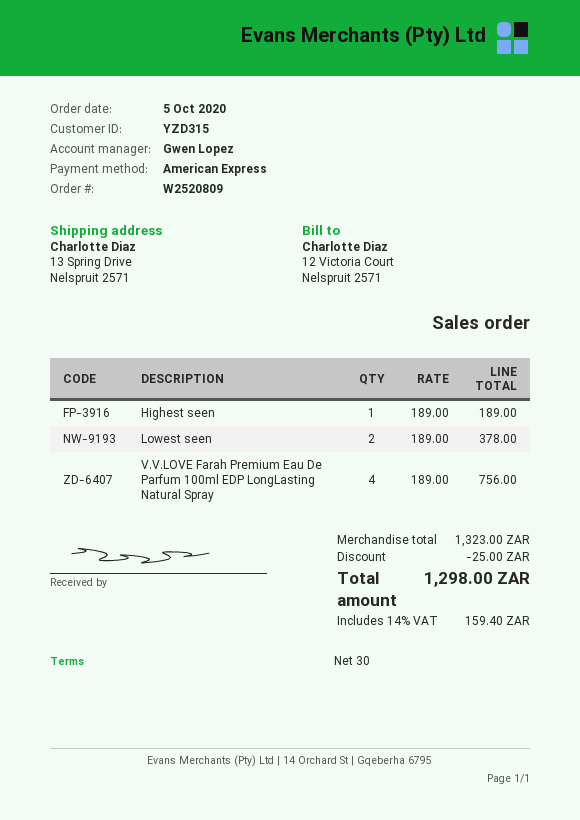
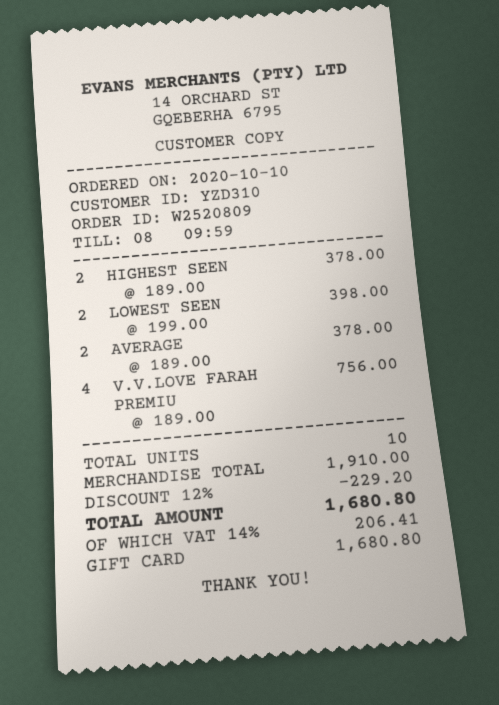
order date: 2020-10-05 -> 2020-10-10
customer number: YZD315 -> YZD310
payment method: American Express -> gift card
Highest seen: 1 x 189.00 = 189.00 -> 2 x 189.00 = 378.00
Lowest seen: 2 x 189.00 = 378.00 -> 2 x 199.00 = 398.00
AVERAGE: none -> 2 x 189.00 = 378.00
subtotal: 1323.00 -> 1910.00
discount: 25.00 -> 229.20
tax: 14% = 159.40 -> 14% = 206.41
total: 1298.00 -> 1680.80

